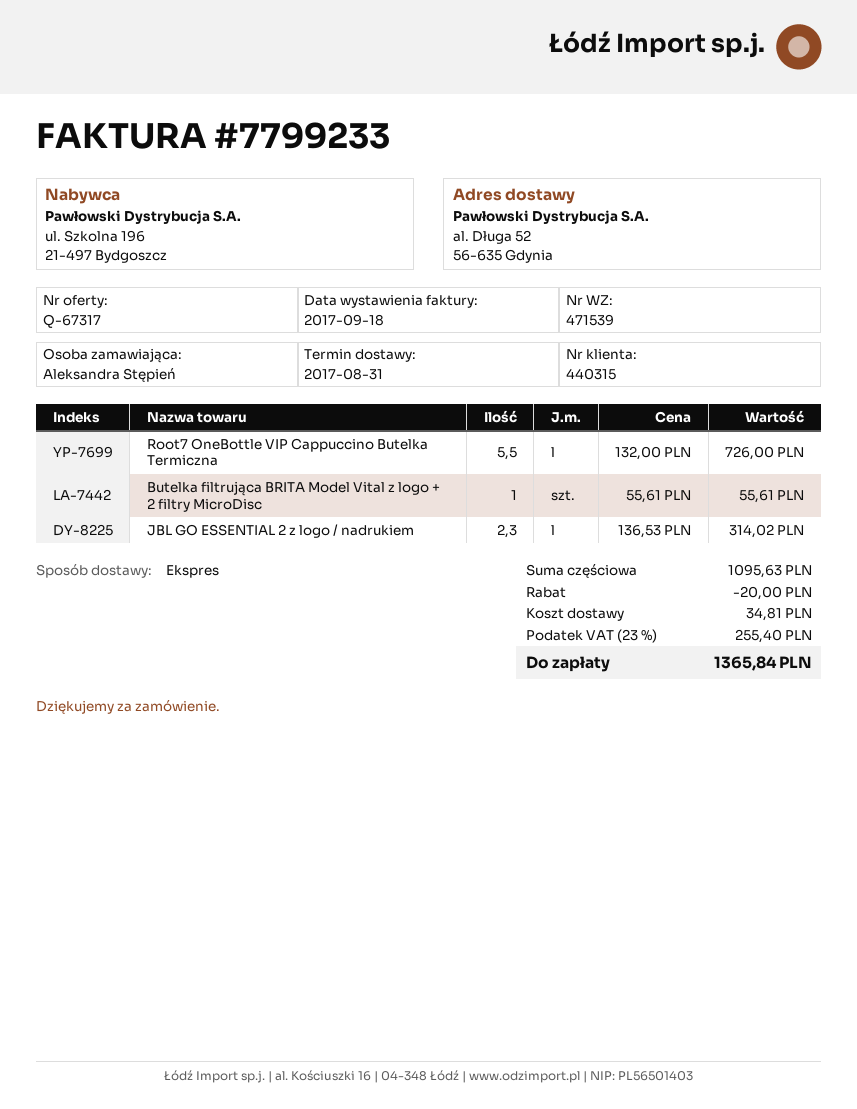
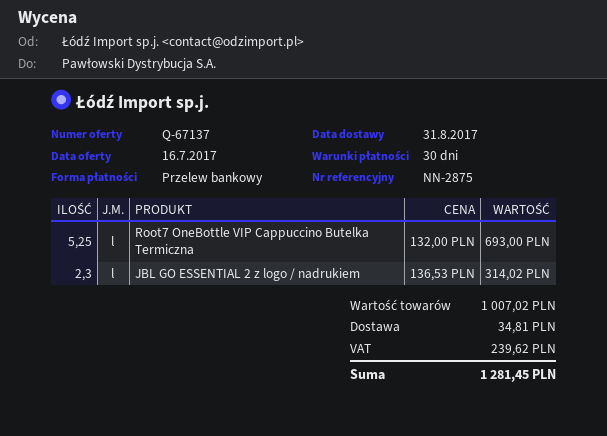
quote number: Q-67317 -> Q-67137
Root7 OneBottle VIP Cappuccino Butelka Termiczna: 5.5 x 132.00 = 726.00 -> 5.25 x 132.00 = 693.00
Butelka filtrująca BRITA Model Vital z logo + 2 filtry MicroDisc: 1 x 55.61 = 55.61 -> none
subtotal: 1095.63 -> 1007.02
discount: 20.00 -> none
tax: 255.40 -> 239.62
total: 1365.84 -> 1281.45

